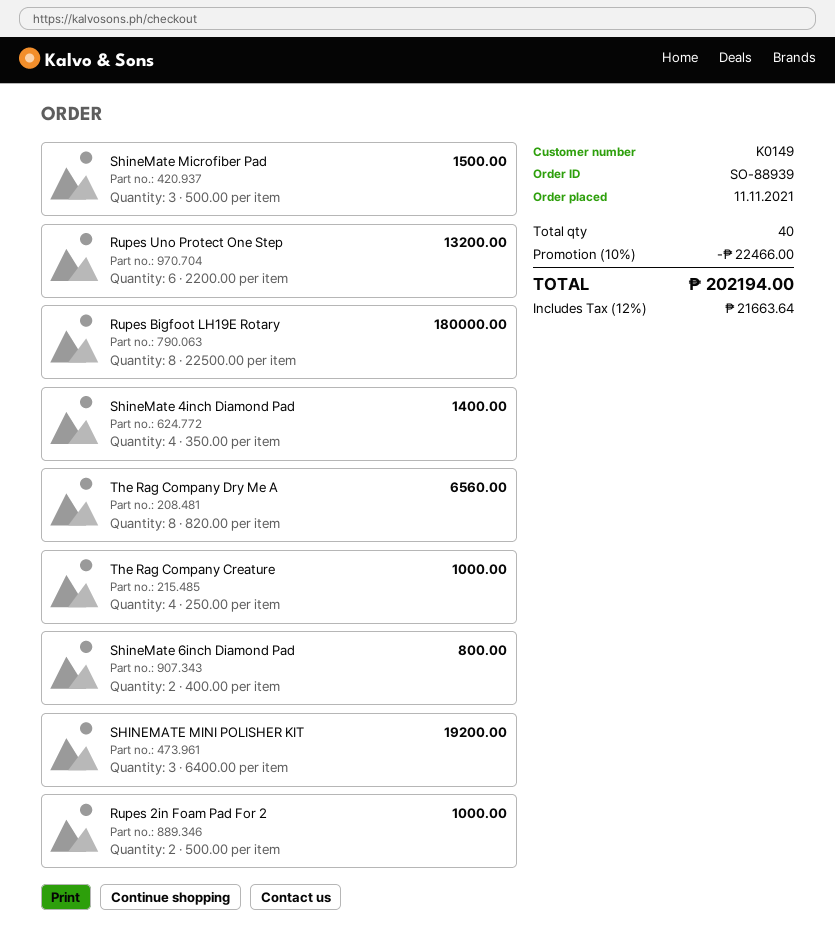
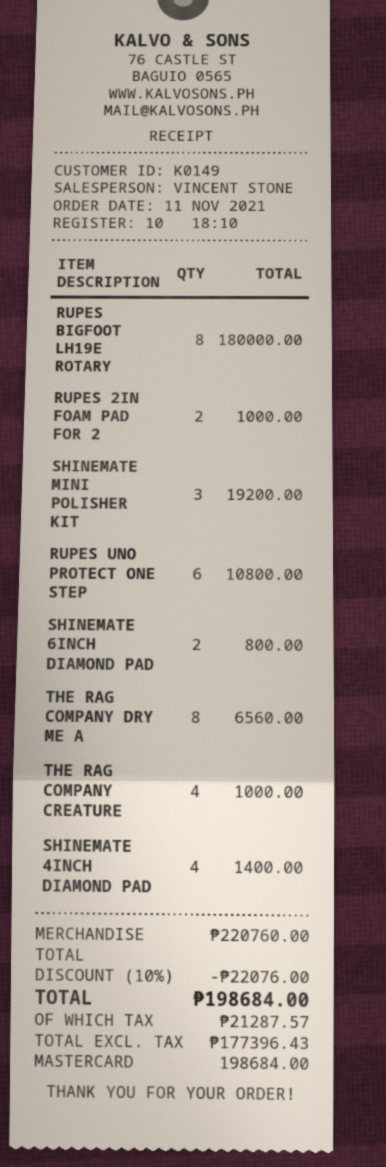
ShineMate Microfiber Pad: 3 for 1500.00 -> none
Rupes Uno Protect One Step: 6 for 13200.00 -> 6 for 10800.00
discount: 10% = 22466.00 -> 10% = 22076.00
tax: 21663.64 -> 21287.57
total: 202194.00 -> 198684.00

